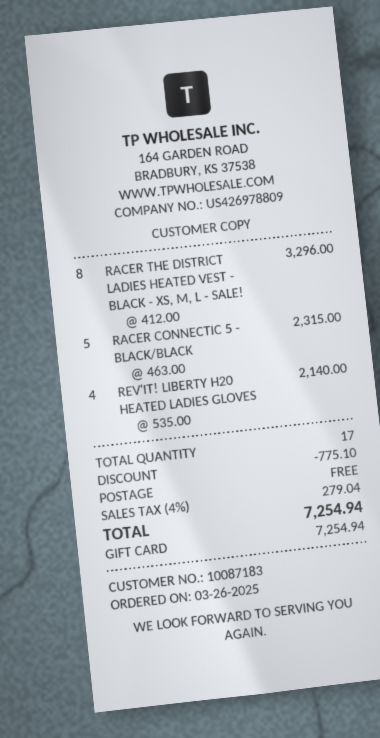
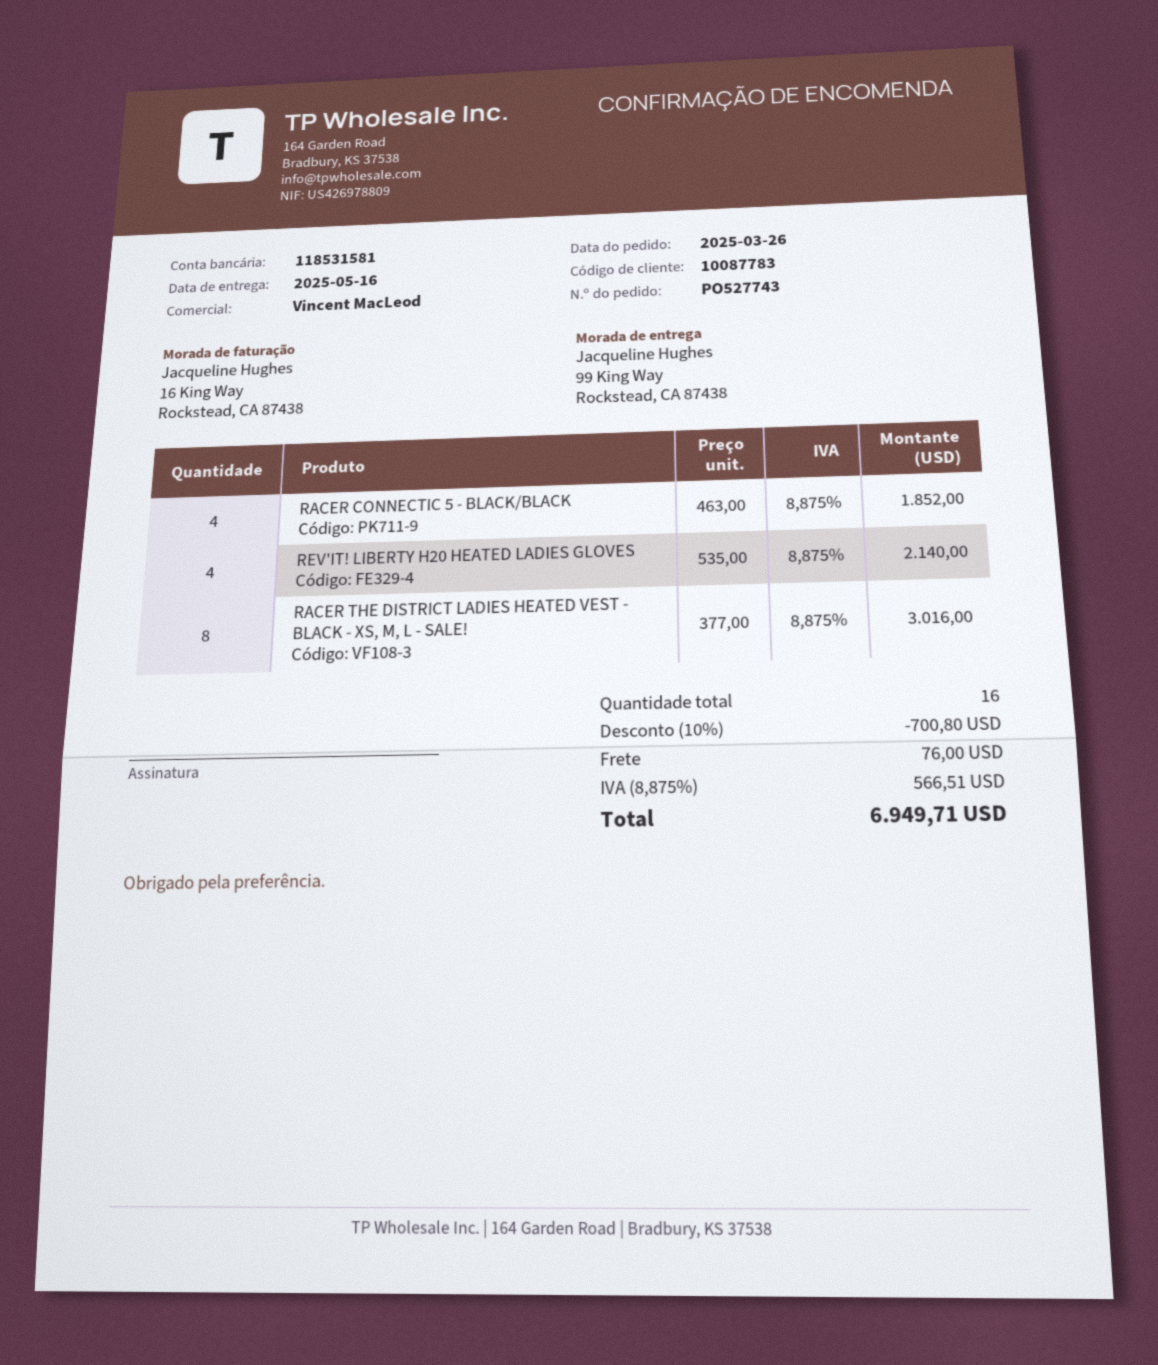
customer number: 10087183 -> 10087783
RACER THE DISTRICT LADIES HEATED VEST - BLACK - XS, M, L - SALE!: 8 x 412.00 = 3296.00 -> 8 x 377.00 = 3016.00
RACER CONNECTIC 5 - BLACK/BLACK: 5 x 463.00 = 2315.00 -> 4 x 463.00 = 1852.00
total quantity: 17 -> 16
discount: 775.10 -> 700.80
shipping: 0.00 -> 76.00
tax: 4% = 279.04 -> 8.875% = 566.51
total: 7254.94 -> 6949.71

